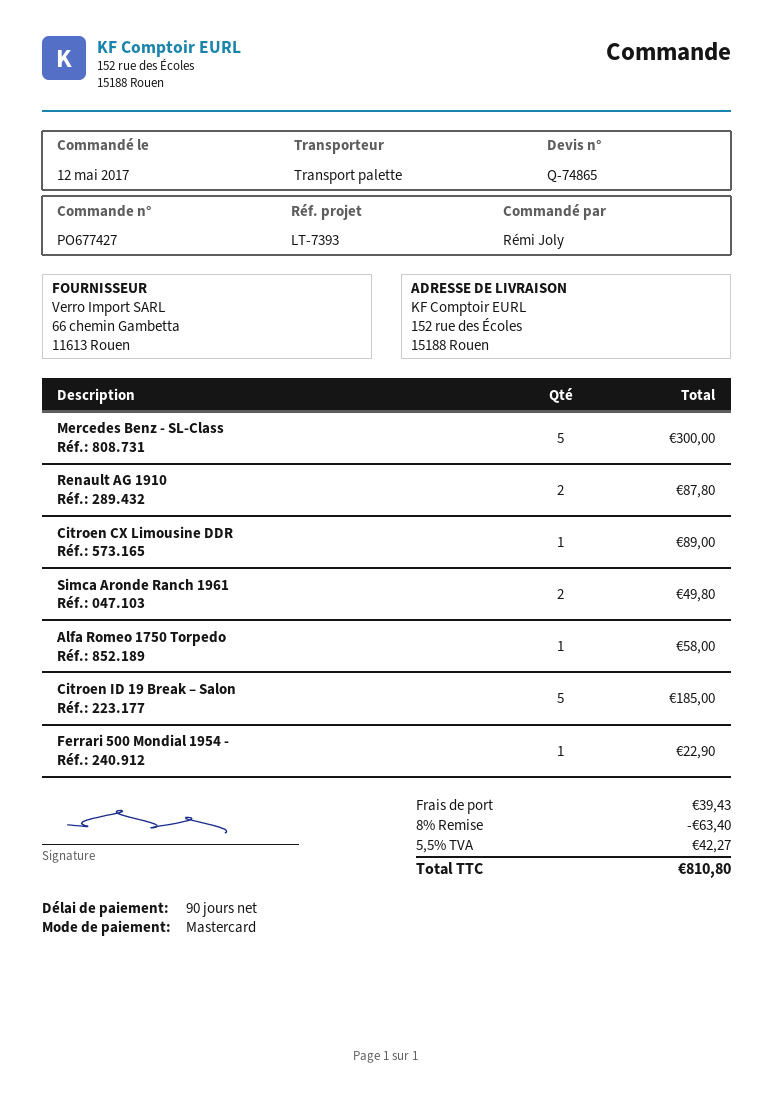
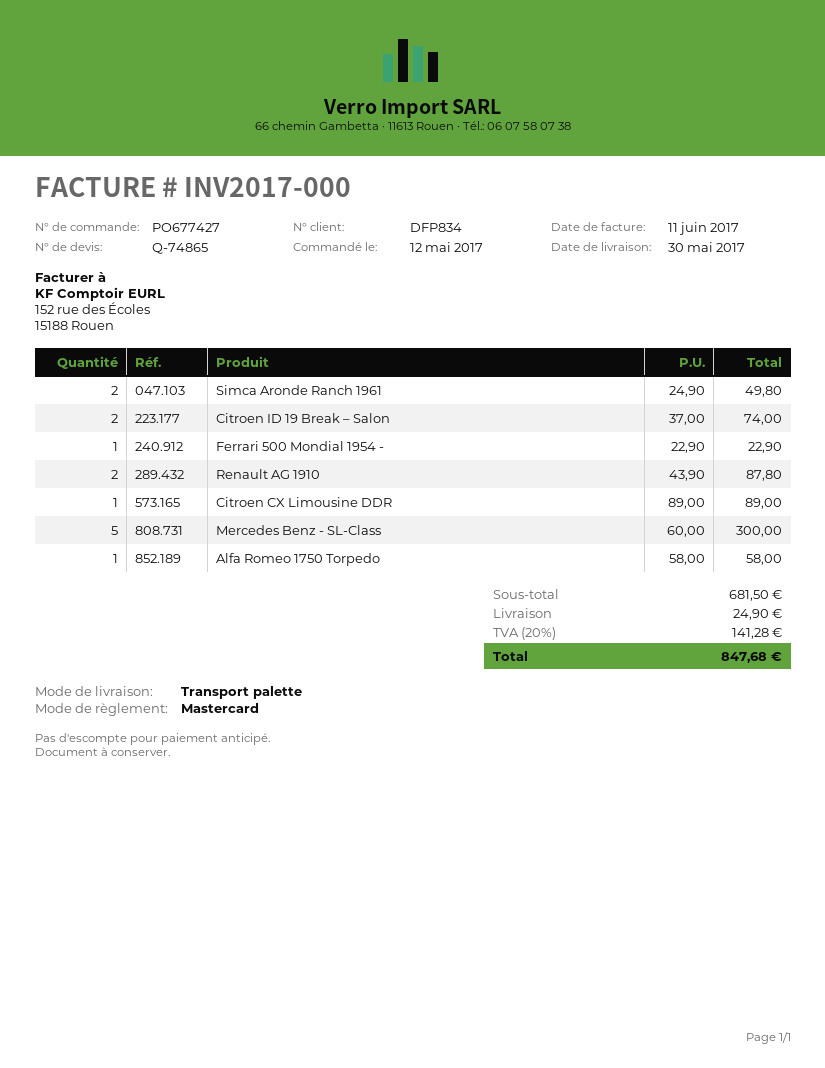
Citroen ID 19 Break – Salon: 5 for 185.00 -> 2 for 74.00
discount: 8% = 63.40 -> none
shipping: 39.43 -> 24.90
tax: 5.5% = 42.27 -> 20% = 141.28
total: 810.80 -> 847.68

